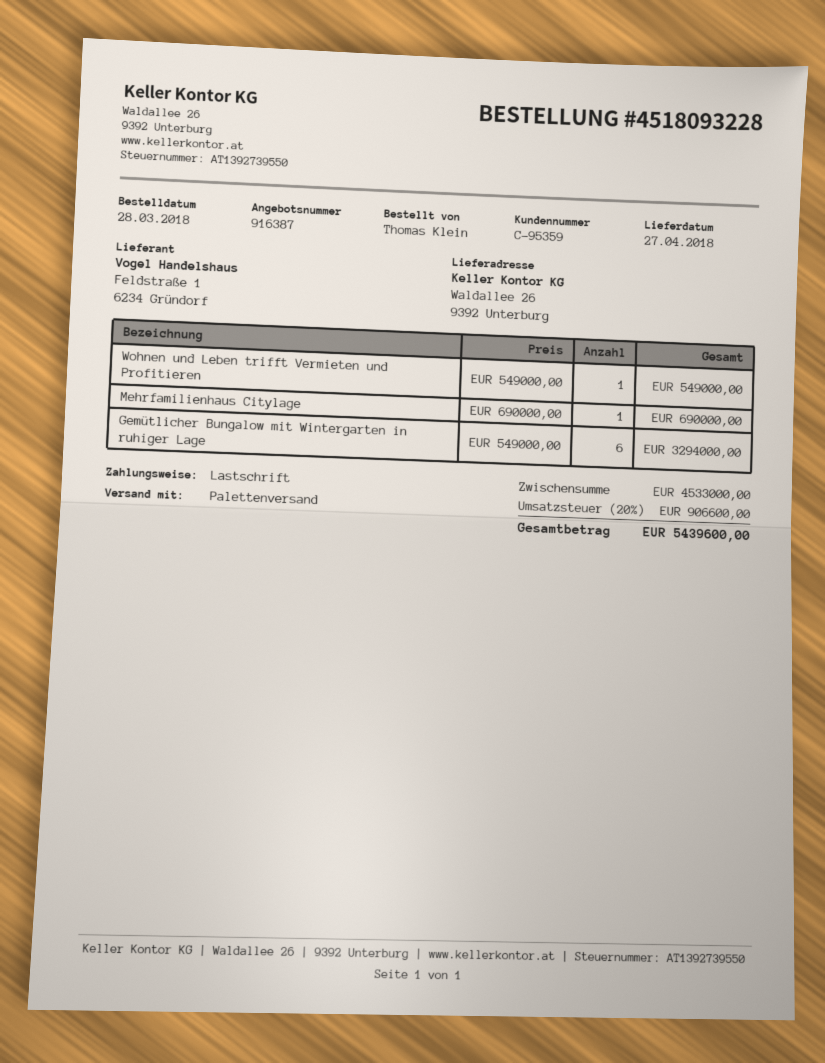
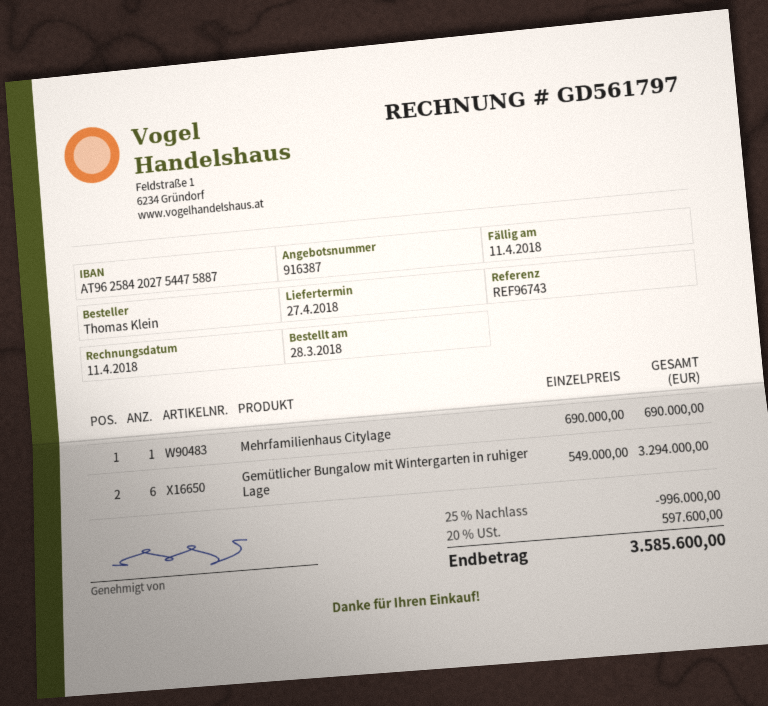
Wohnen und Leben trifft Vermieten und Profitieren: 1 x 549000.00 = 549000.00 -> none
discount: none -> 25% = 996000.00
tax: 20% = 906600.00 -> 20% = 597600.00
total: 5439600.00 -> 3585600.00

